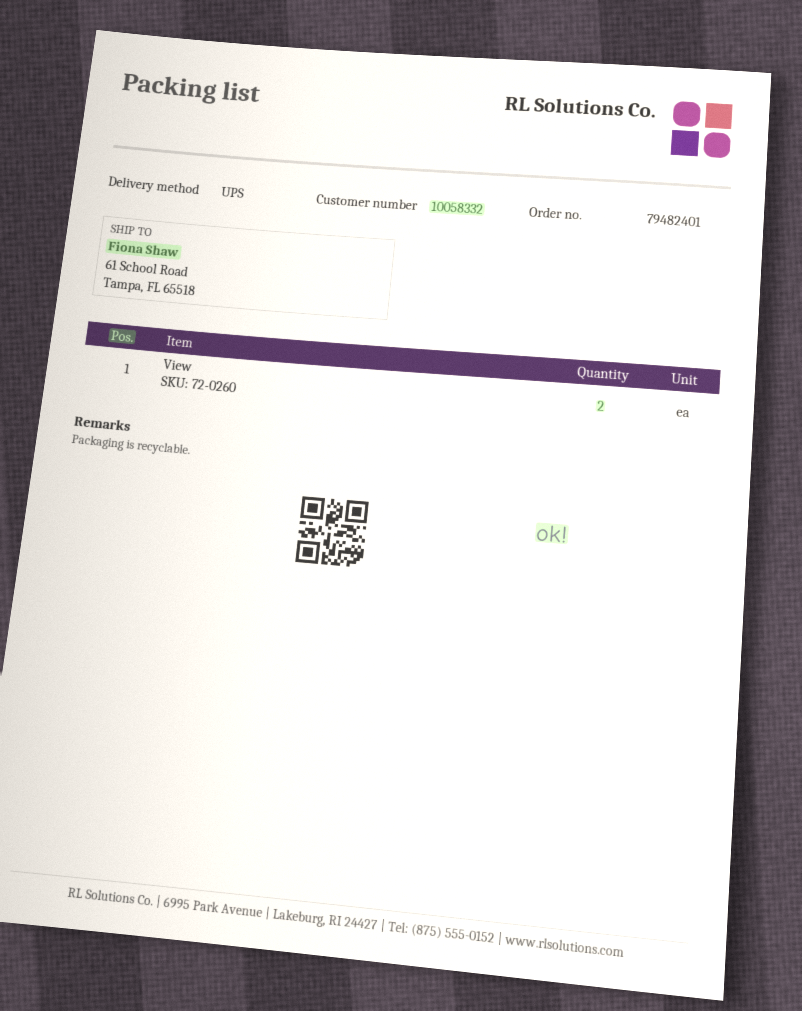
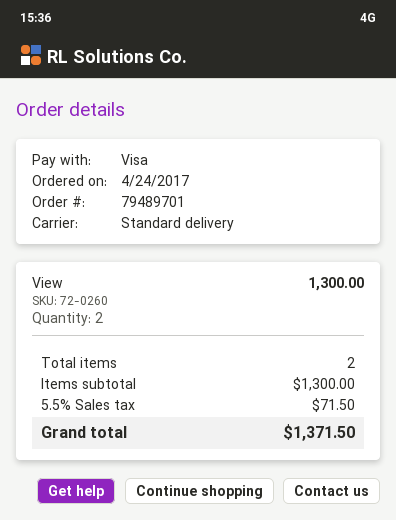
order number: 79482401 -> 79489701
shipping method: UPS -> standard

